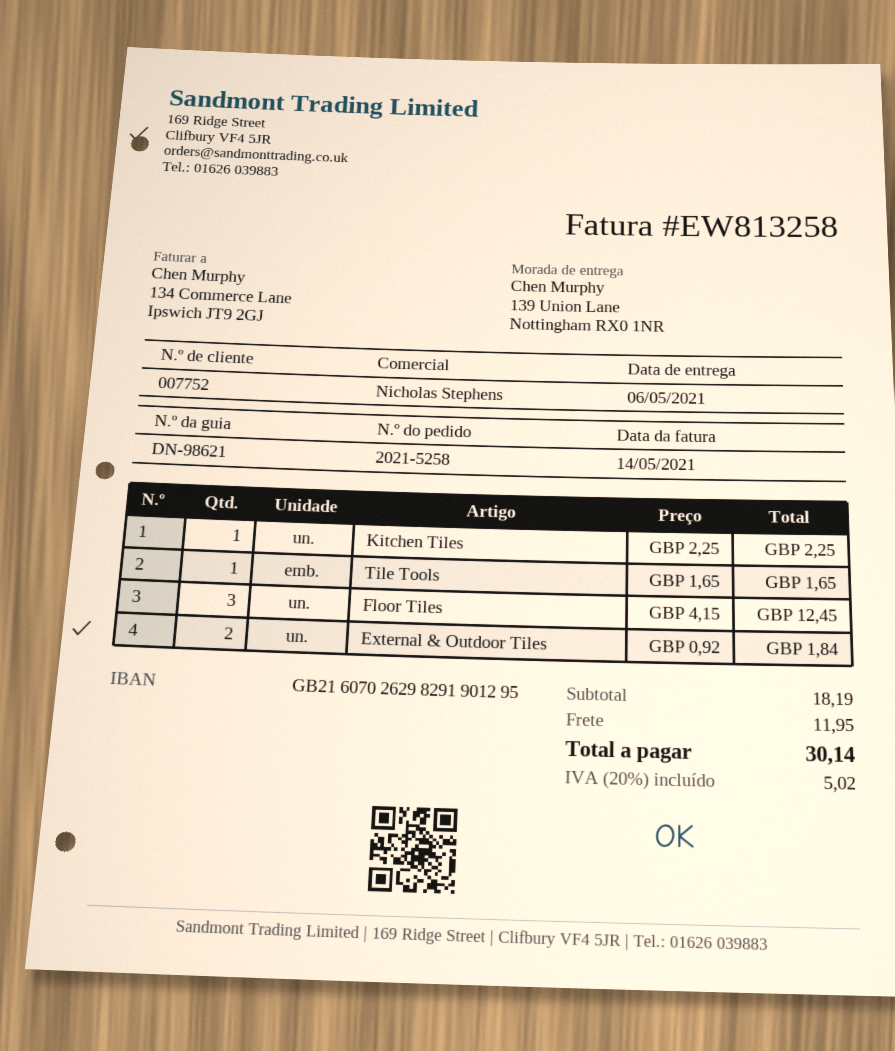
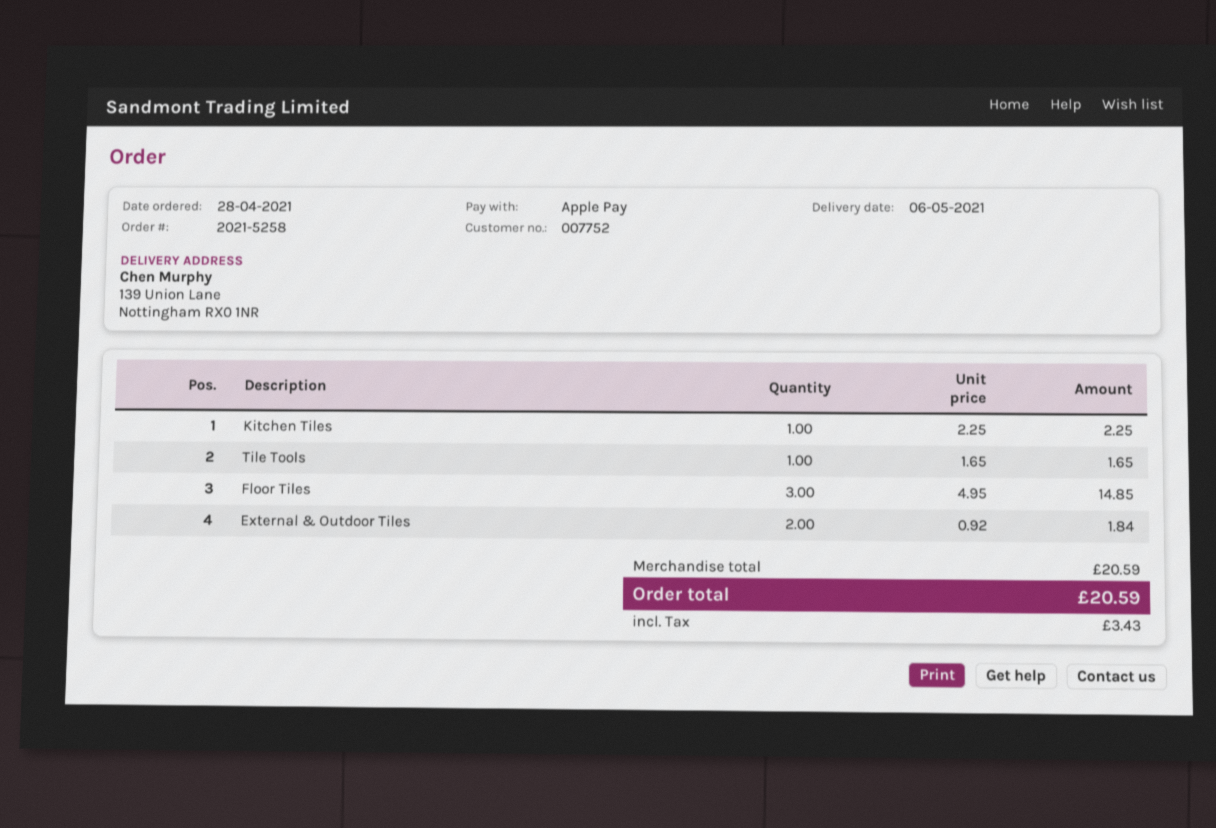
Floor Tiles: 3 x 4.15 = 12.45 -> 3 x 4.95 = 14.85
subtotal: 18.19 -> 20.59
shipping: 11.95 -> none
tax: 5.02 -> 3.43
total: 30.14 -> 20.59

